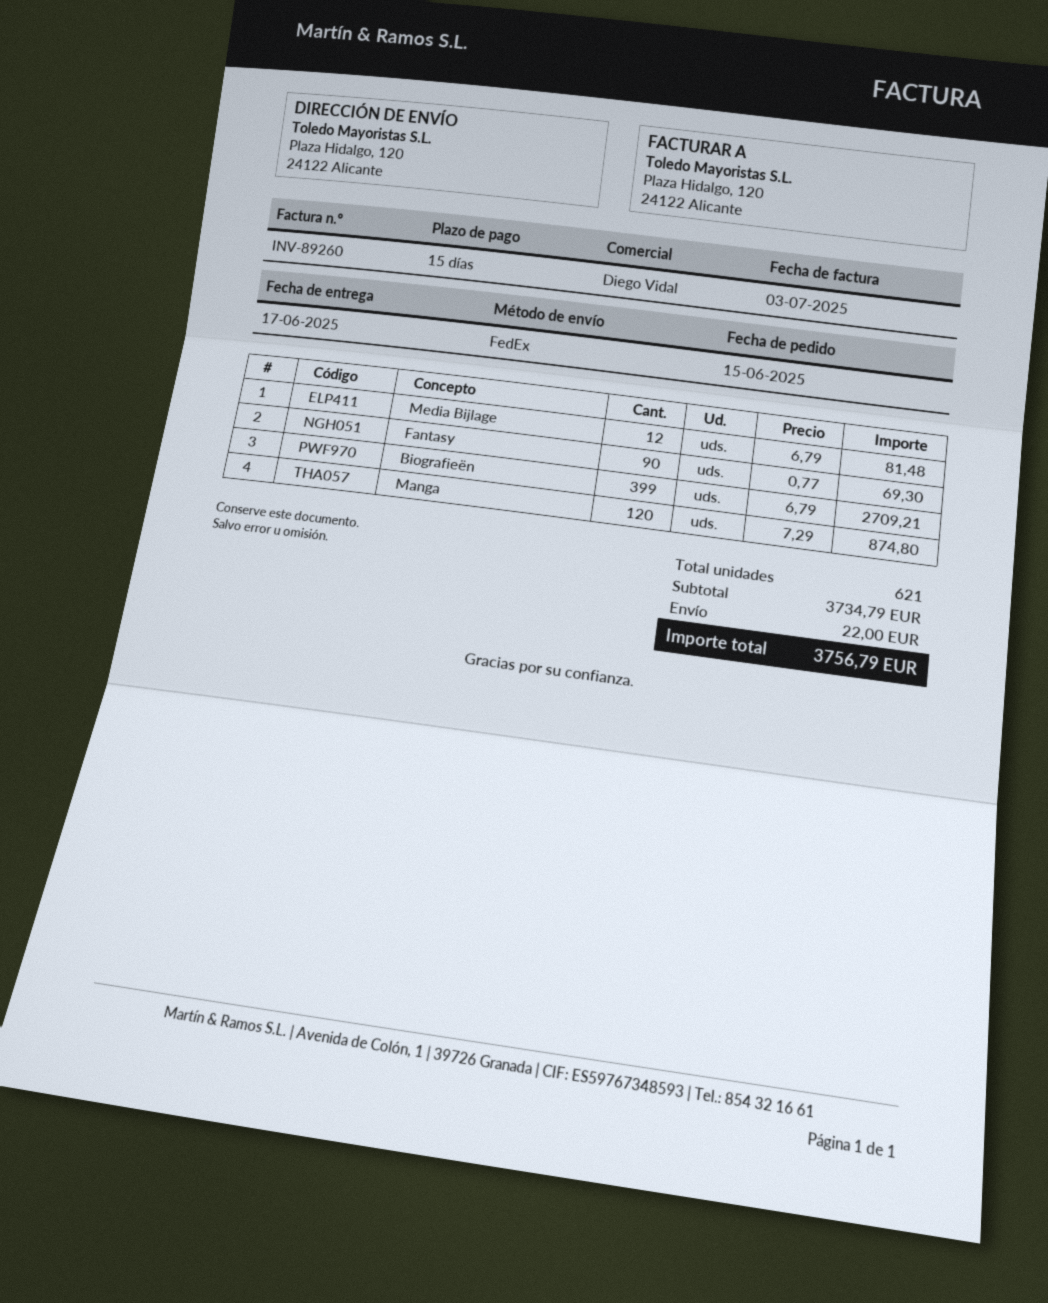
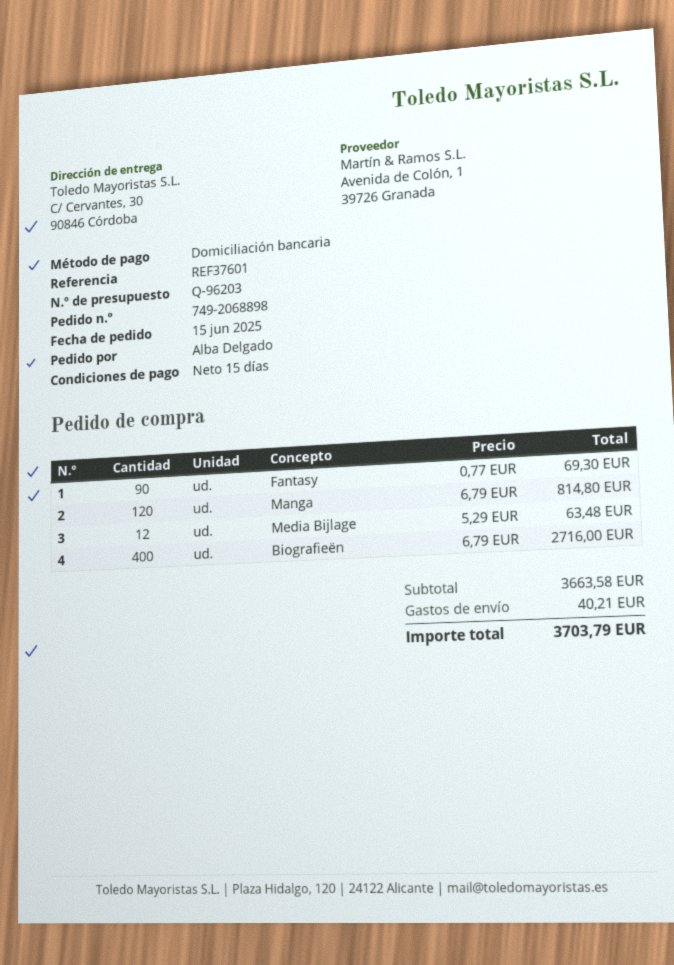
ship to: Plaza Hidalgo, 120, 24122 Alicante -> C/ Cervantes, 30, 90846 Córdoba
Media Bijlage: 12 x 6.79 = 81.48 -> 12 x 5.29 = 63.48
Biografieën: 399 x 6.79 = 2709.21 -> 400 x 6.79 = 2716.00
Manga: 120 x 7.29 = 874.80 -> 120 x 6.79 = 814.80
subtotal: 3734.79 -> 3663.58
shipping: 22.00 -> 40.21
total: 3756.79 -> 3703.79

